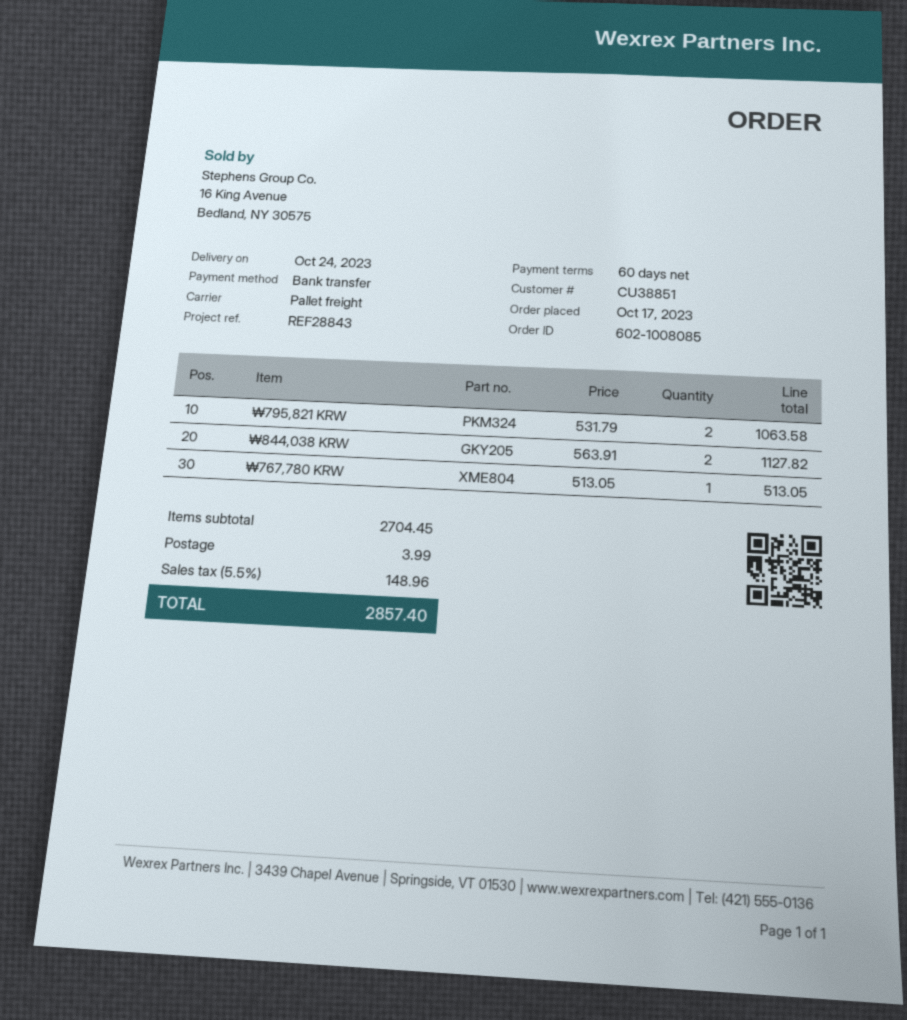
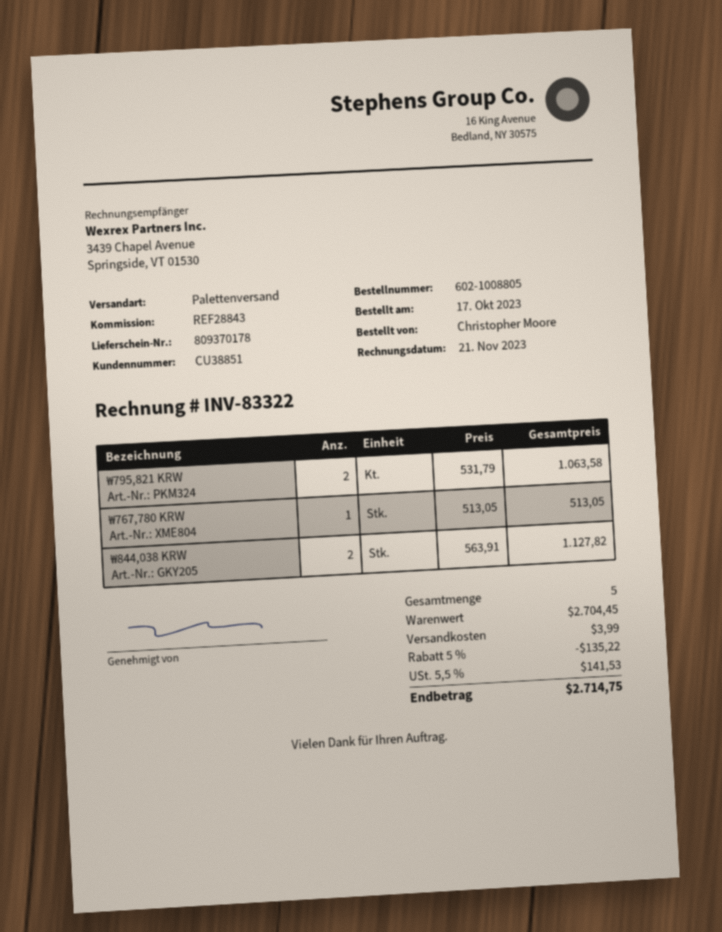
order number: 602-1008085 -> 602-1008805
discount: none -> 5% = 135.22
tax: 5.5% = 148.96 -> 5.5% = 141.53
total: 2857.40 -> 2714.75

